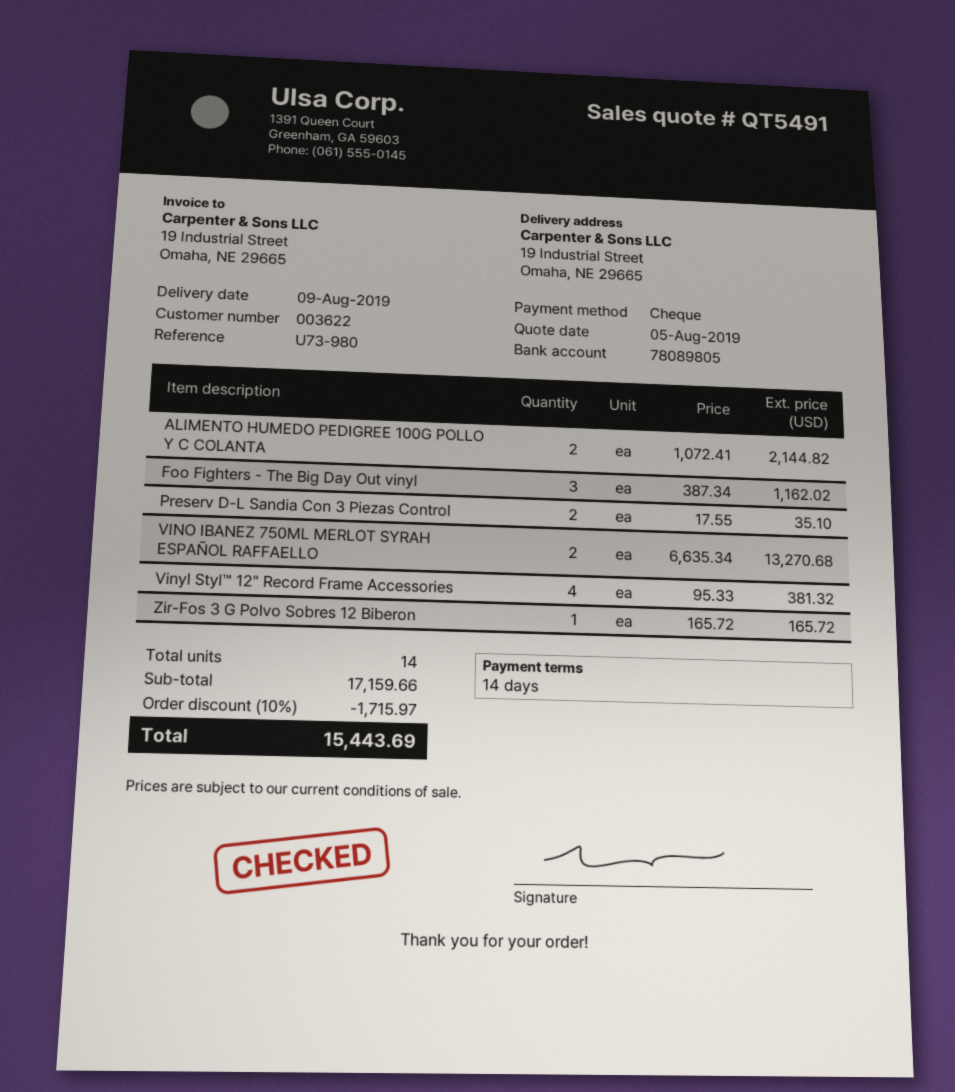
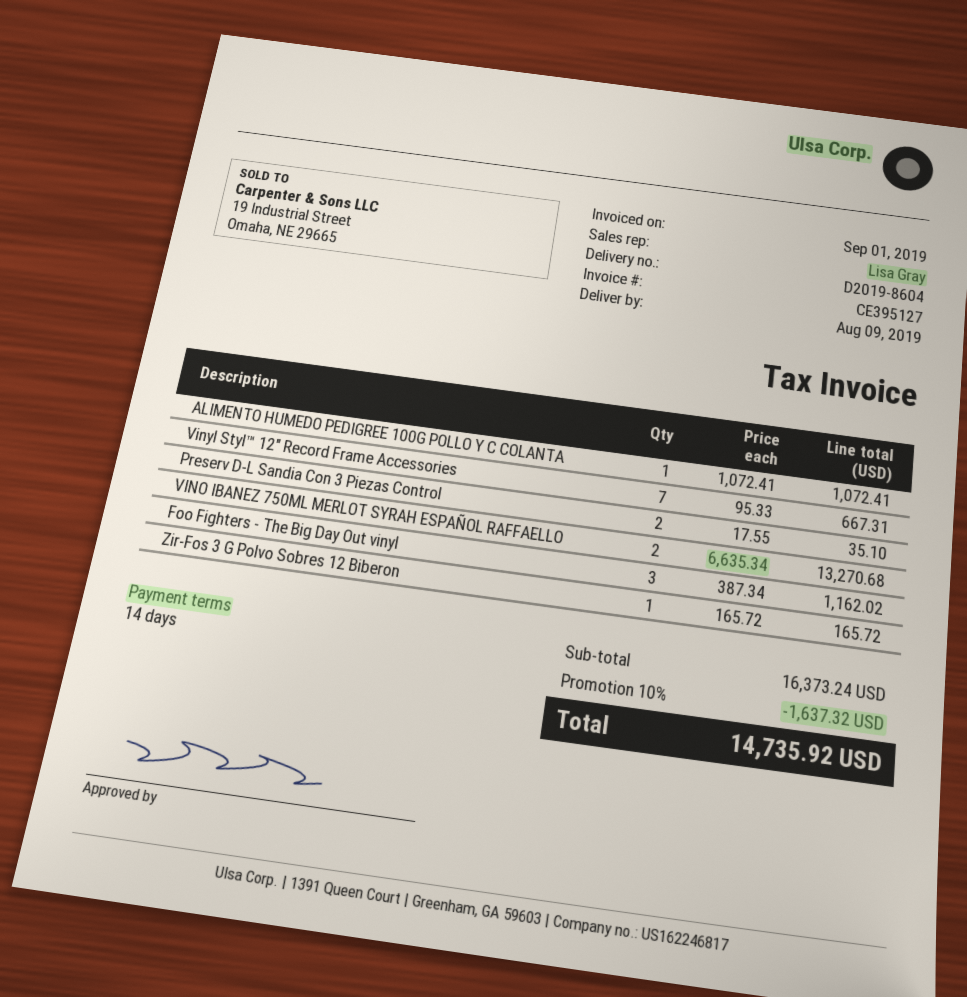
ALIMENTO HUMEDO PEDIGREE 100G POLLO Y C COLANTA: 2 x 1072.41 = 2144.82 -> 1 x 1072.41 = 1072.41
Vinyl Styl™ 12" Record Frame Accessories: 4 x 95.33 = 381.32 -> 7 x 95.33 = 667.31
subtotal: 17159.66 -> 16373.24
discount: 10% = 1715.97 -> 10% = 1637.32
total: 15443.69 -> 14735.92

